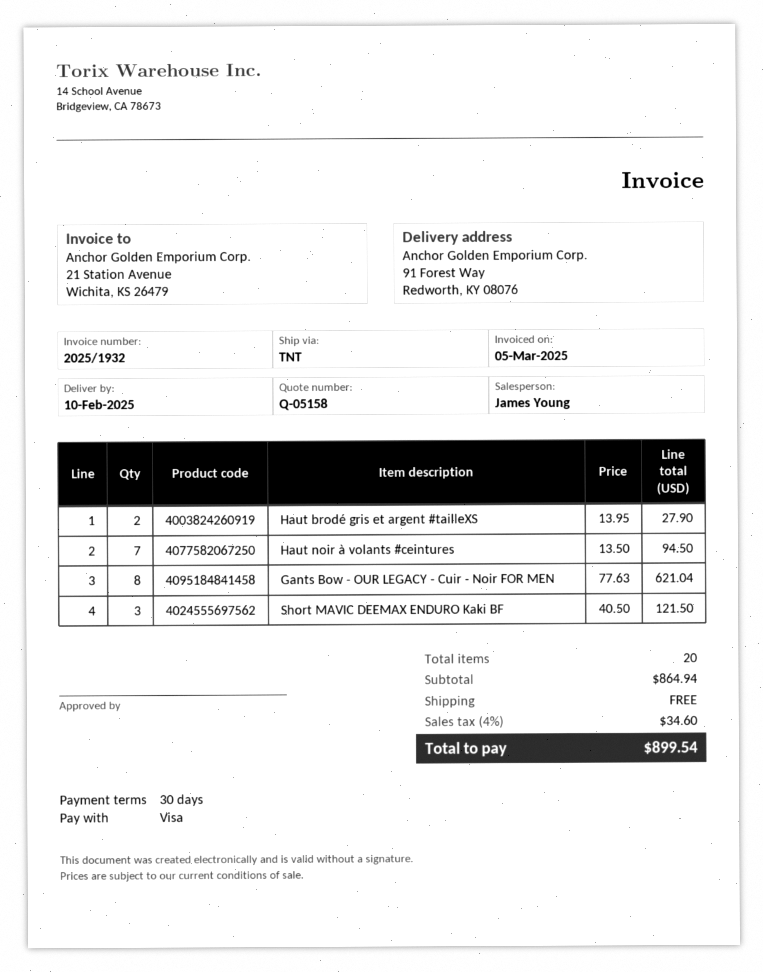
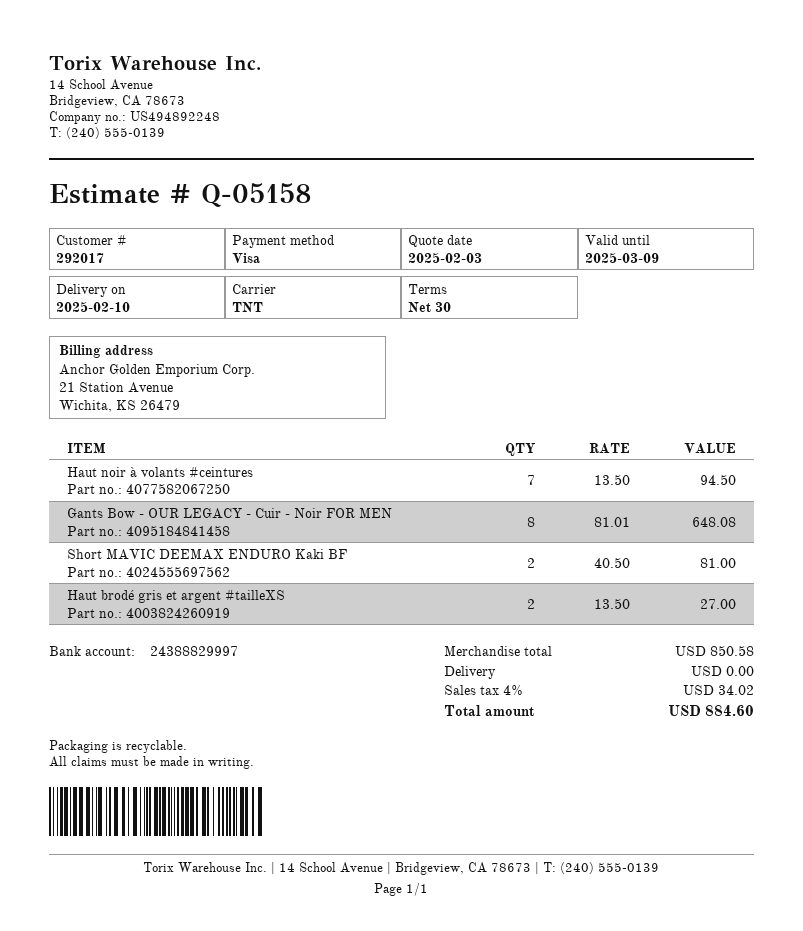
Haut brodé gris et argent #tailleXS: 2 x 13.95 = 27.90 -> 2 x 13.50 = 27.00
Gants Bow - OUR LEGACY - Cuir - Noir FOR MEN: 8 x 77.63 = 621.04 -> 8 x 81.01 = 648.08
Short MAVIC DEEMAX ENDURO Kaki BF: 3 x 40.50 = 121.50 -> 2 x 40.50 = 81.00
subtotal: 864.94 -> 850.58
tax: 4% = 34.60 -> 4% = 34.02
total: 899.54 -> 884.60

